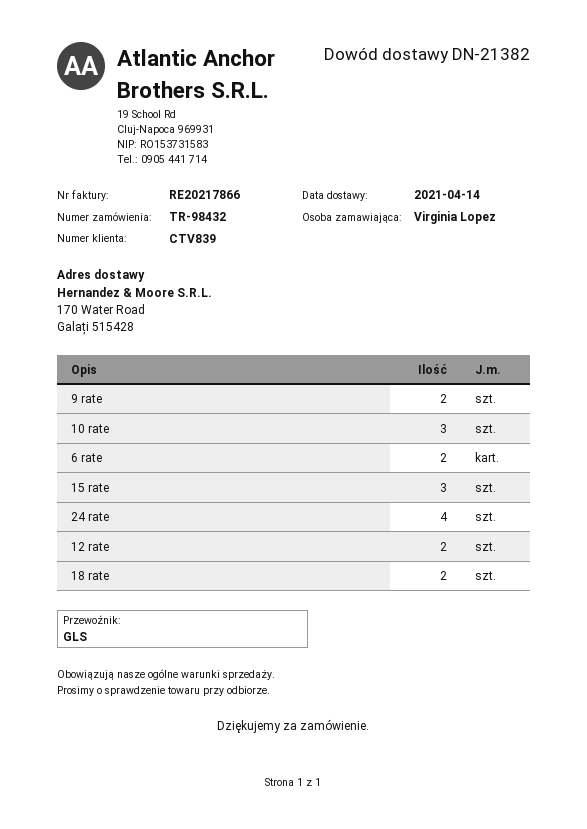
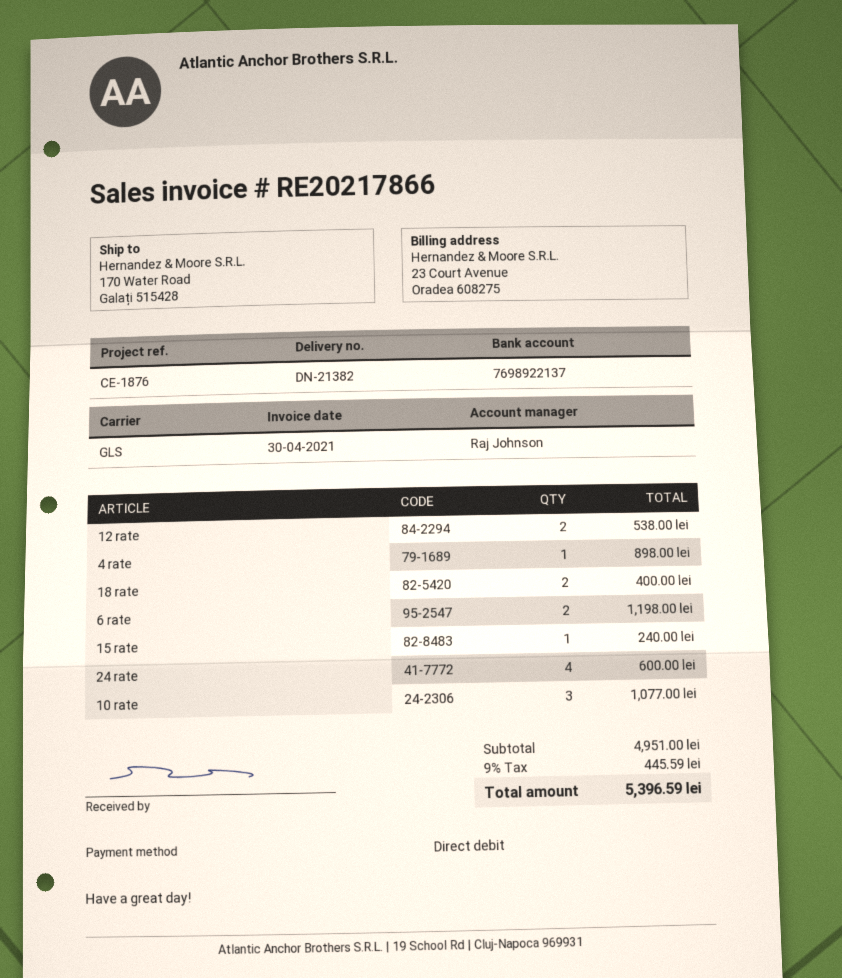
9 rate: 2 -> none
15 rate: 3 -> 1
4 rate: none -> 1

